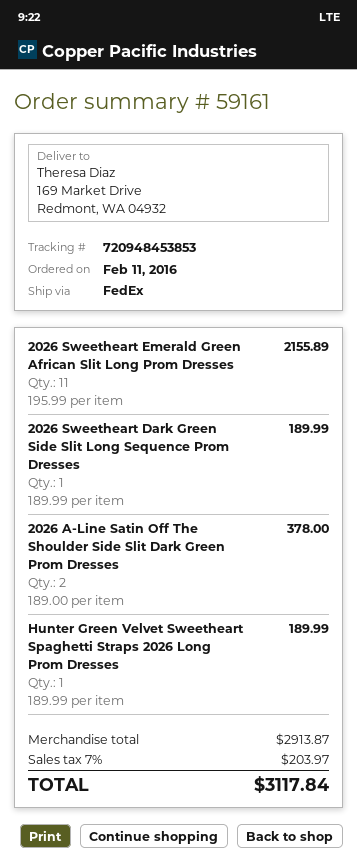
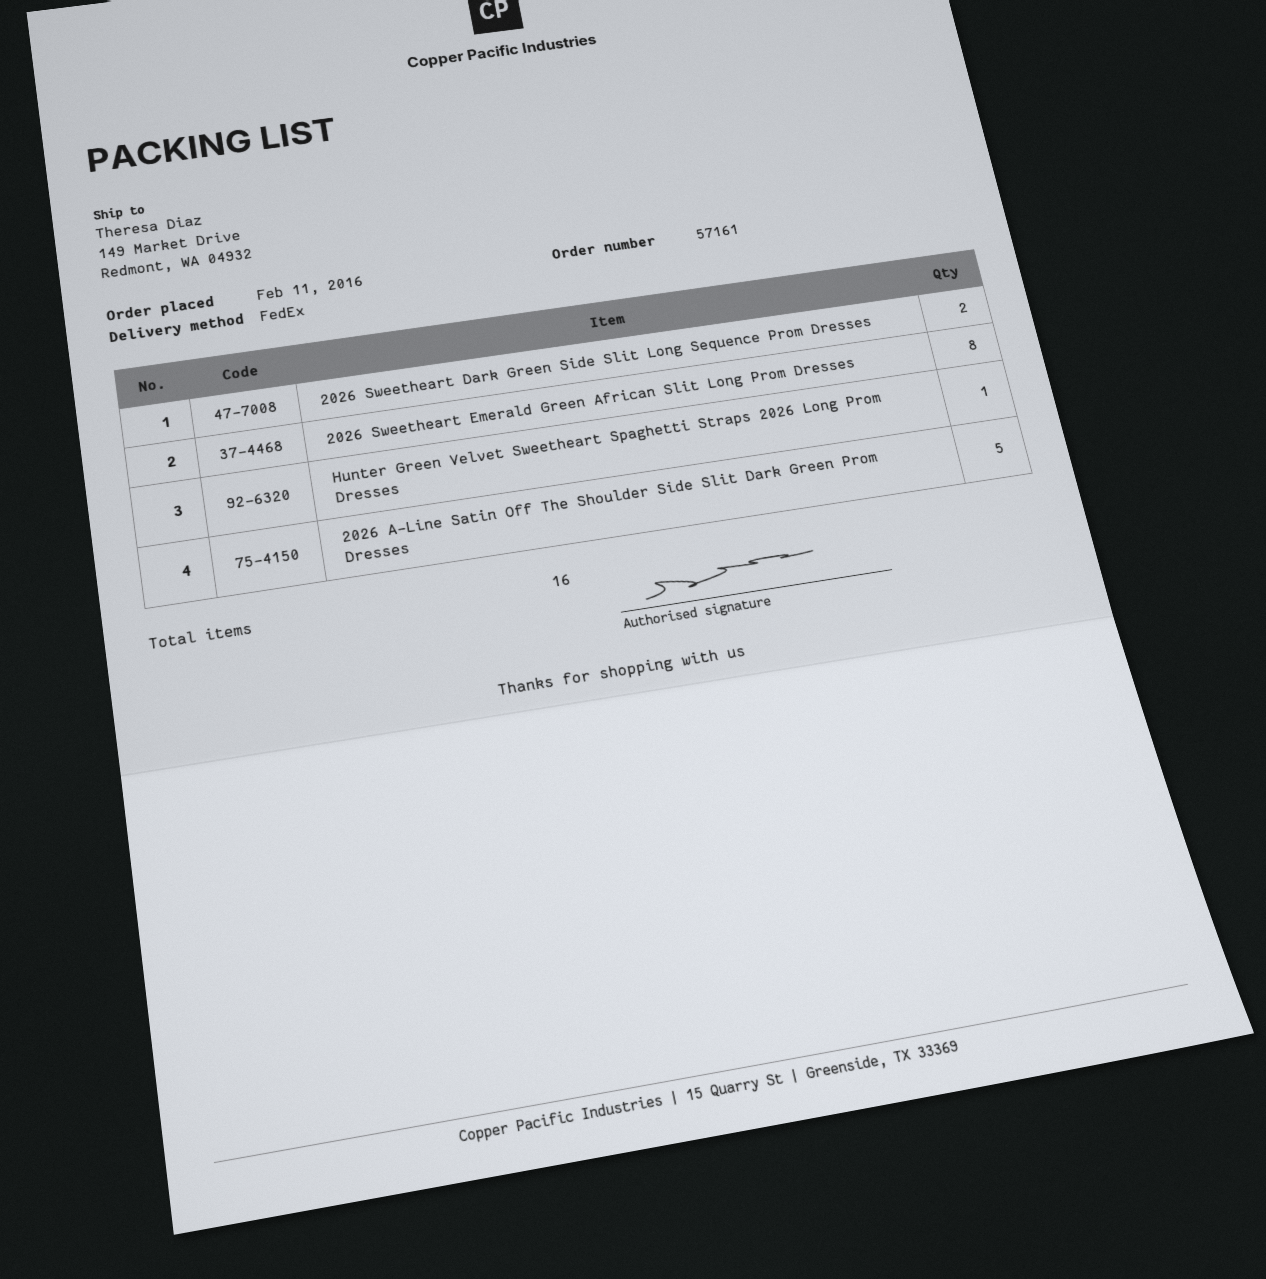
order number: 59161 -> 57161
ship to: 169 Market Drive, Redmont, WA 04932 -> 149 Market Drive, Redmont, WA 04932
2026 Sweetheart Emerald Green African Slit Long Prom Dresses: 11 -> 8
2026 Sweetheart Dark Green Side Slit Long Sequence Prom Dresses: 1 -> 2
2026 A-Line Satin Off The Shoulder Side Slit Dark Green Prom Dresses: 2 -> 5

